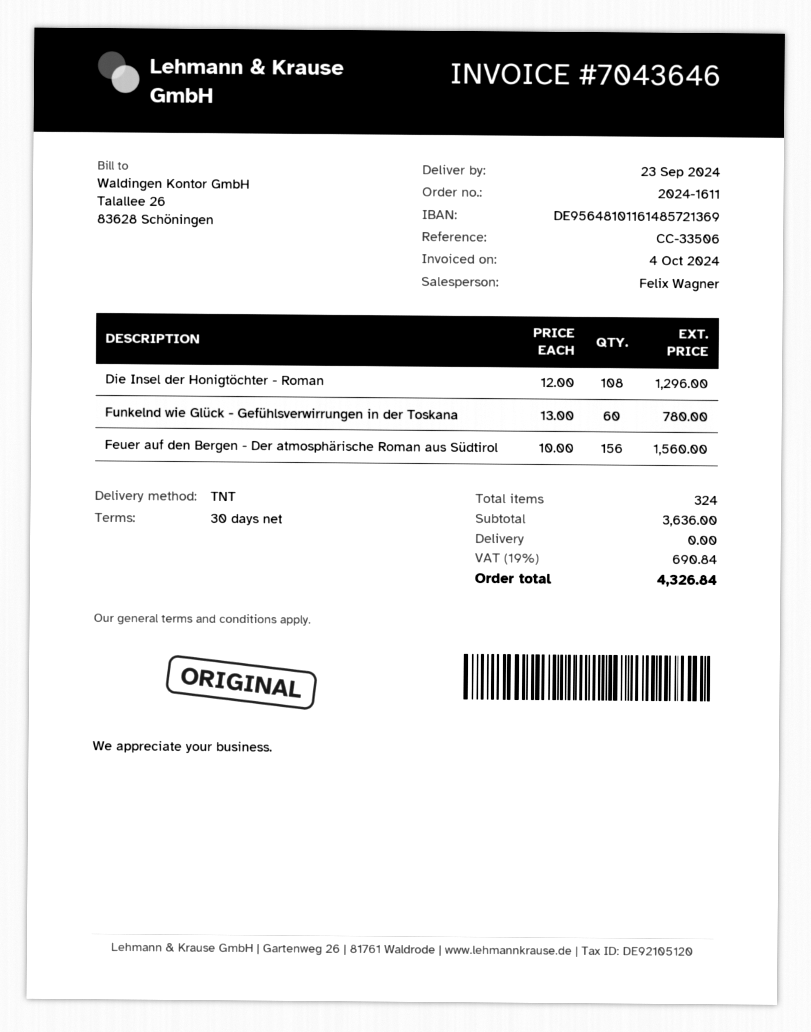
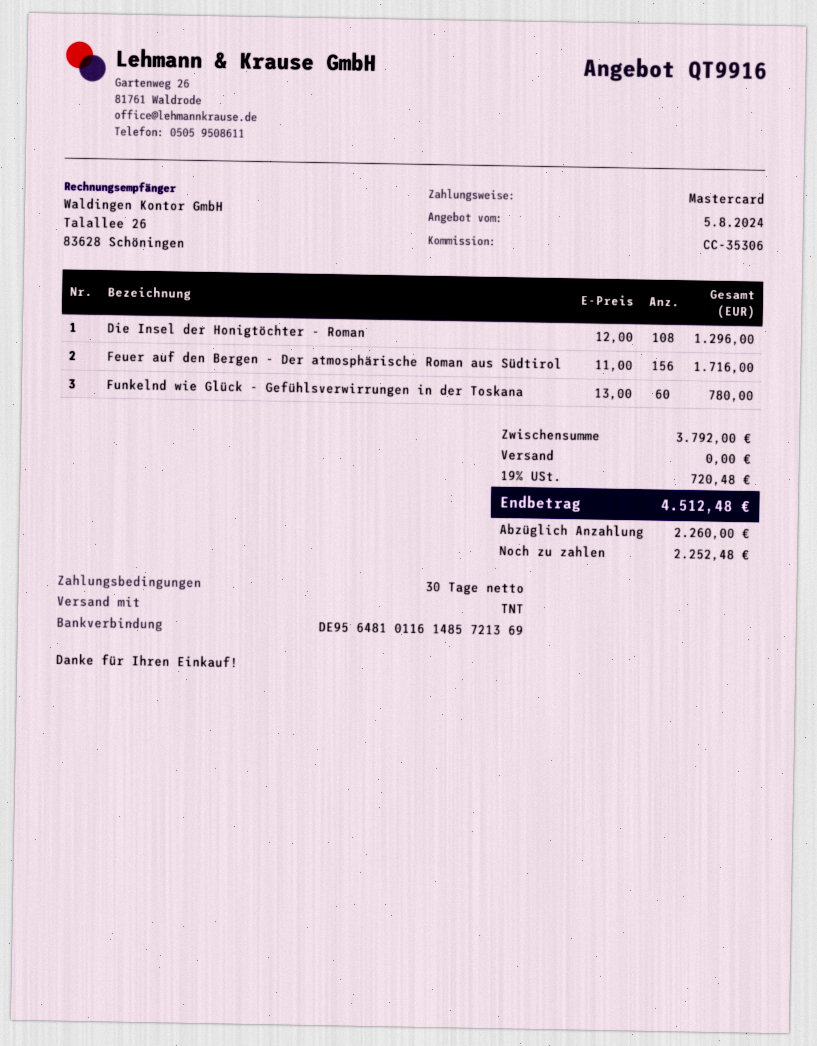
reference: CC-33506 -> CC-35306
Feuer auf den Bergen - Der atmosphärische Roman aus Südtirol: 156 x 10.00 = 1560.00 -> 156 x 11.00 = 1716.00
subtotal: 3636.00 -> 3792.00
tax: 19% = 690.84 -> 19% = 720.48
total: 4326.84 -> 4512.48

